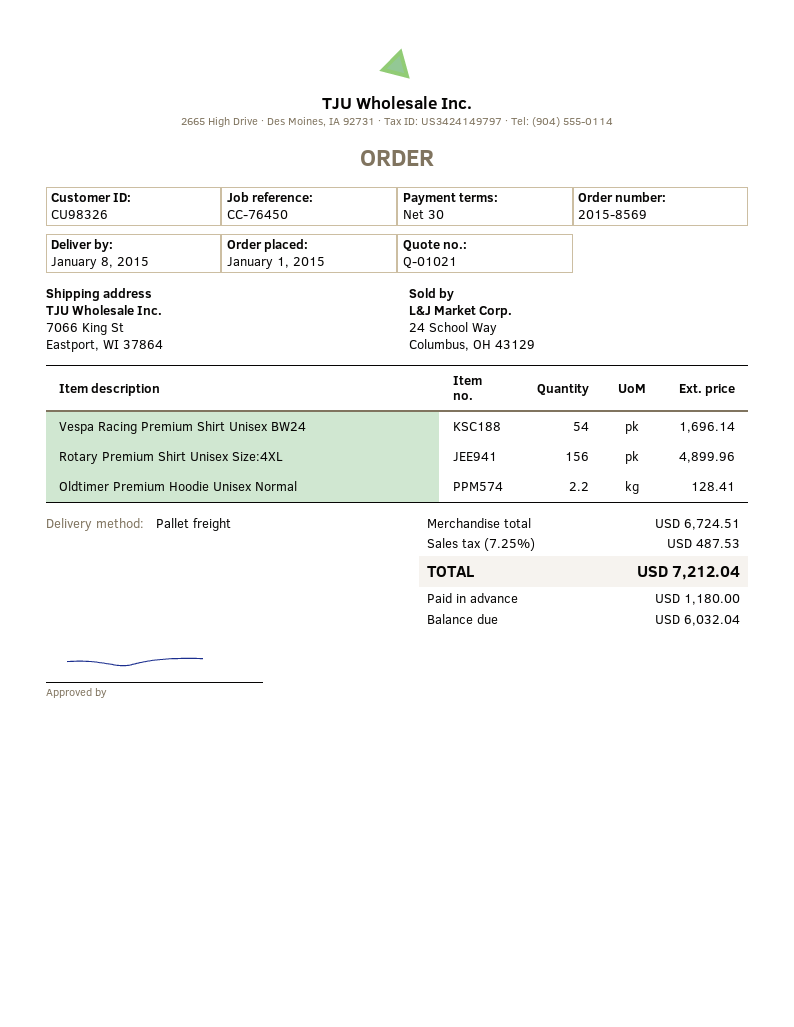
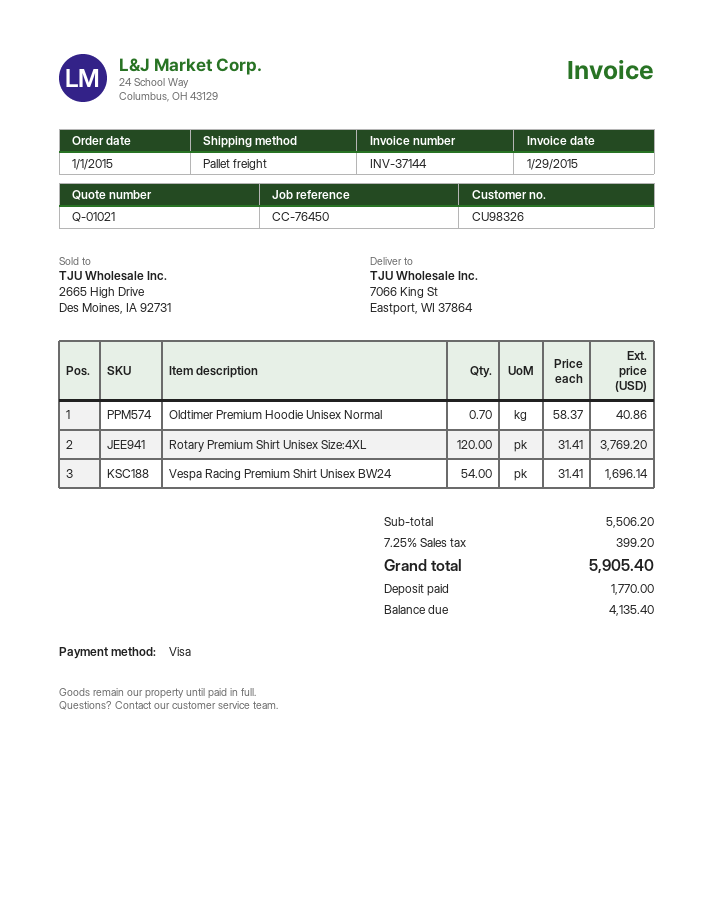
Rotary Premium Shirt Unisex Size:4XL: 156 for 4899.96 -> 120 for 3769.20
Oldtimer Premium Hoodie Unisex Normal: 2.2 for 128.41 -> 0.7 for 40.86
subtotal: 6724.51 -> 5506.20
tax: 7.25% = 487.53 -> 7.25% = 399.20
total: 7212.04 -> 5905.40
deposit: 1180.00 -> 1770.00
balance: 6032.04 -> 4135.40

